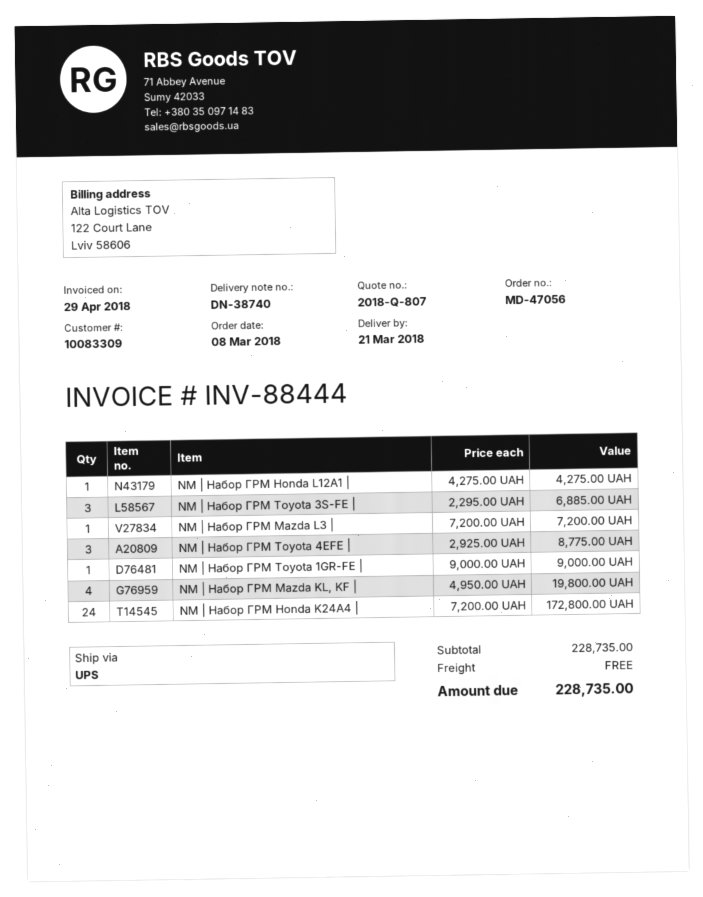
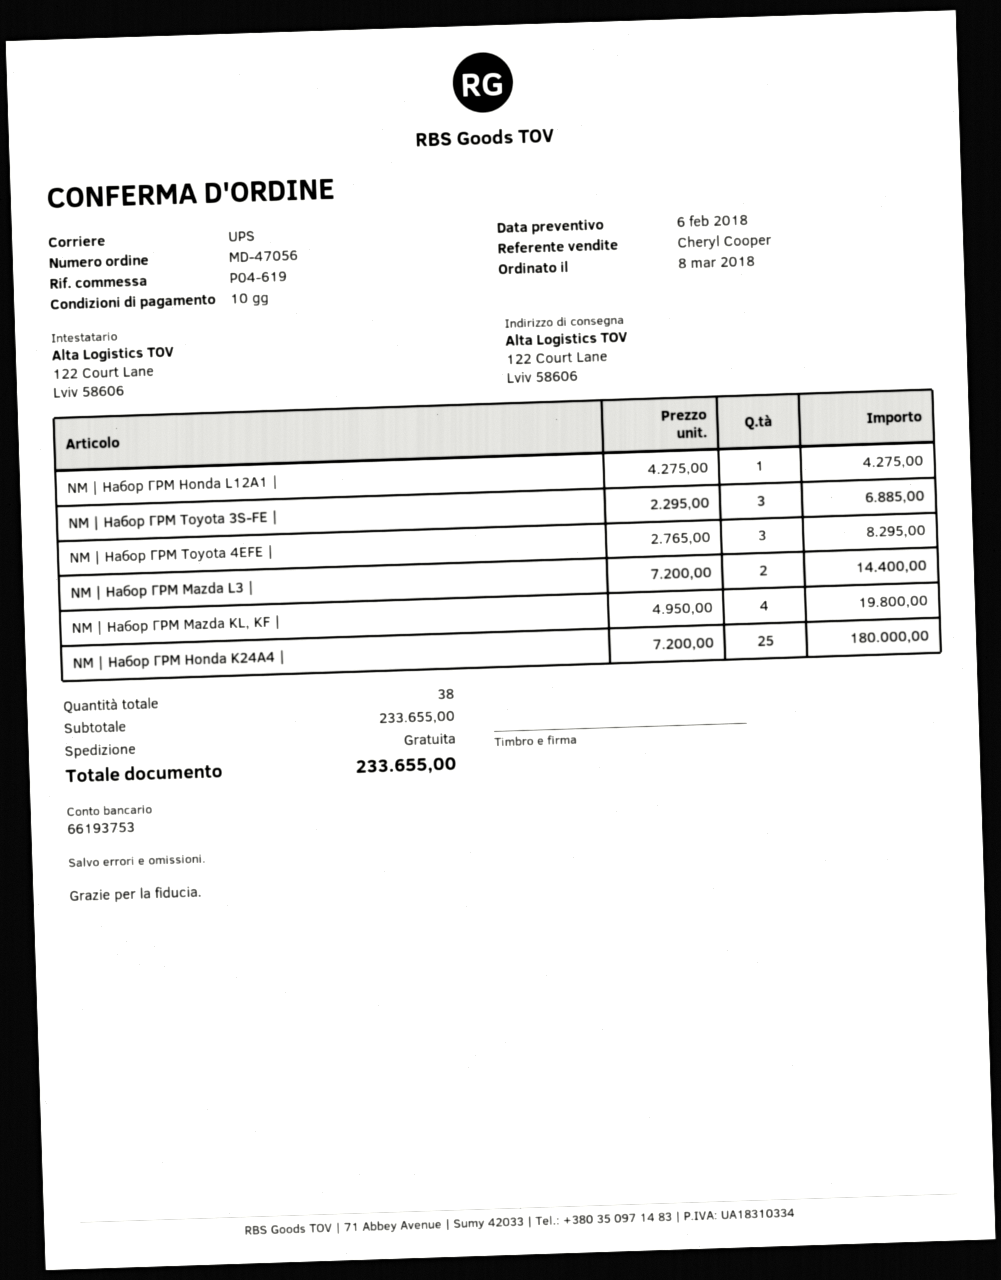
NM | Набор ГРМ Mazda L3 |: 1 x 7200.00 = 7200.00 -> 2 x 7200.00 = 14400.00
NM | Набор ГРМ Toyota 4EFE |: 3 x 2925.00 = 8775.00 -> 3 x 2765.00 = 8295.00
NM | Набор ГРМ Toyota 1GR-FE |: 1 x 9000.00 = 9000.00 -> none
NM | Набор ГРМ Honda K24A4 |: 24 x 7200.00 = 172800.00 -> 25 x 7200.00 = 180000.00
subtotal: 228735.00 -> 233655.00
total: 228735.00 -> 233655.00

